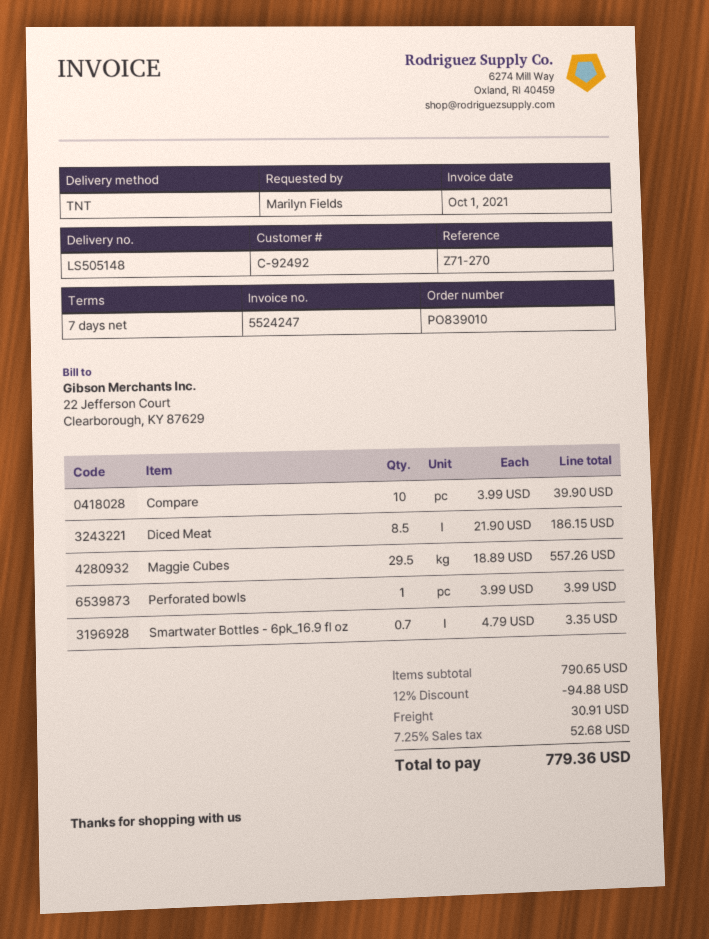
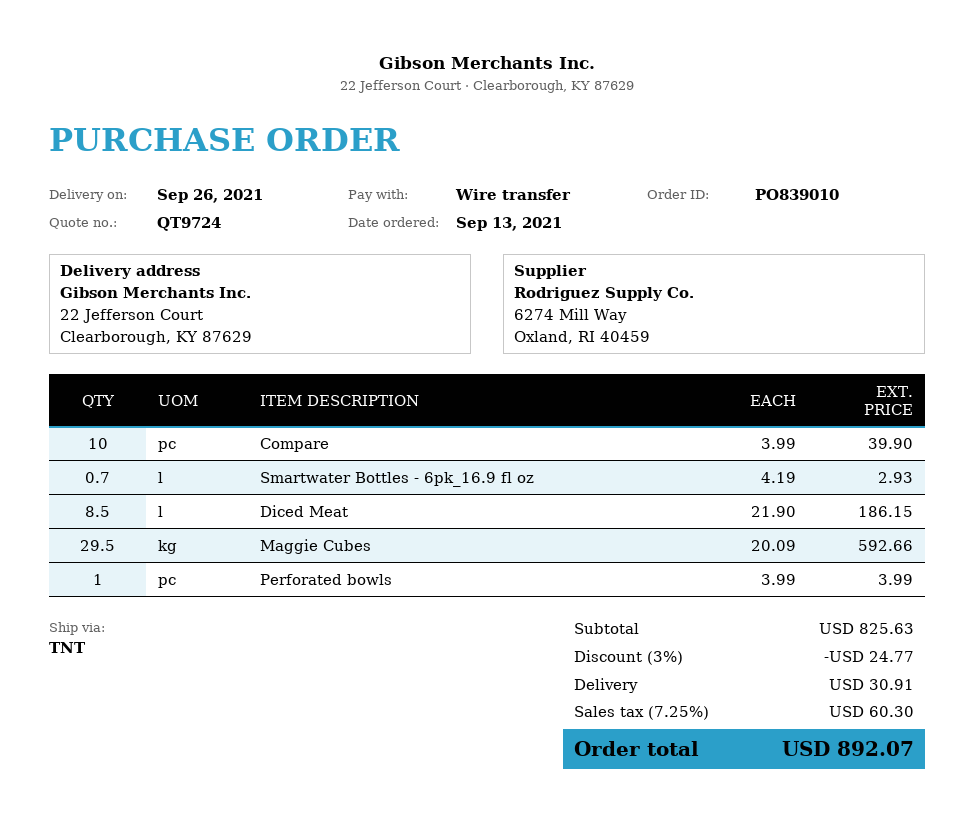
Maggie Cubes: 29.5 x 18.89 = 557.26 -> 29.5 x 20.09 = 592.66
Smartwater Bottles - 6pk_16.9 fl oz: 0.7 x 4.79 = 3.35 -> 0.7 x 4.19 = 2.93
subtotal: 790.65 -> 825.63
discount: 12% = 94.88 -> 3% = 24.77
tax: 7.25% = 52.68 -> 7.25% = 60.30
total: 779.36 -> 892.07

